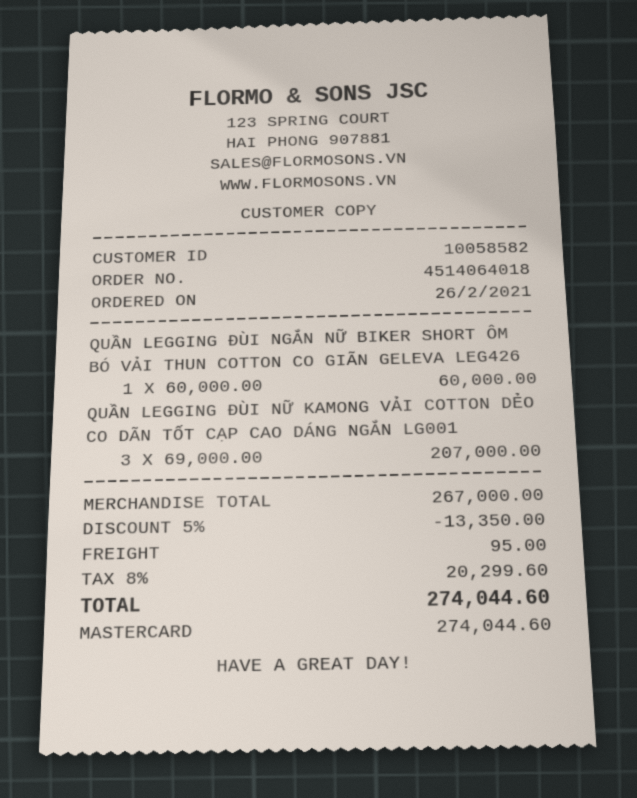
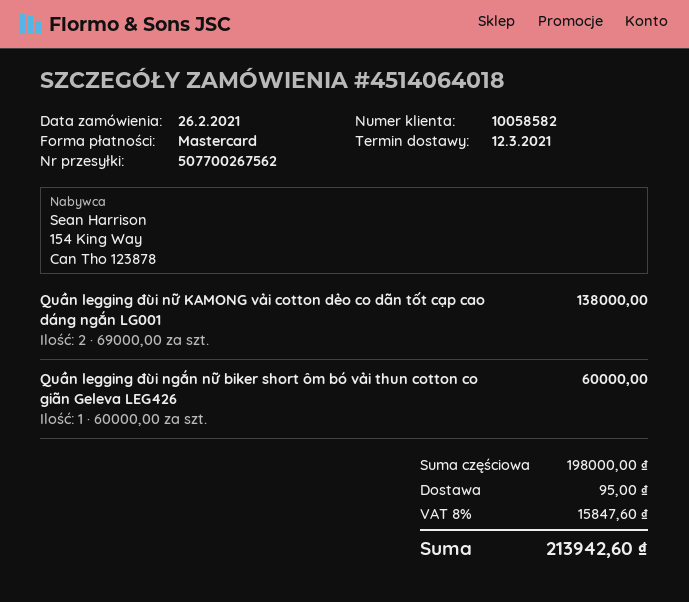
QUẦN LEGGING ĐÙI NỮ KAMONG VẢI COTTON DẺO CO DÃN TỐT CẠP CAO DÁNG NGẮN LG001: 3 x 69000.00 = 207000.00 -> 2 x 69000.00 = 138000.00
subtotal: 267000.00 -> 198000.00
discount: 5% = 13350.00 -> none
tax: 8% = 20299.60 -> 8% = 15847.60
total: 274044.60 -> 213942.60

